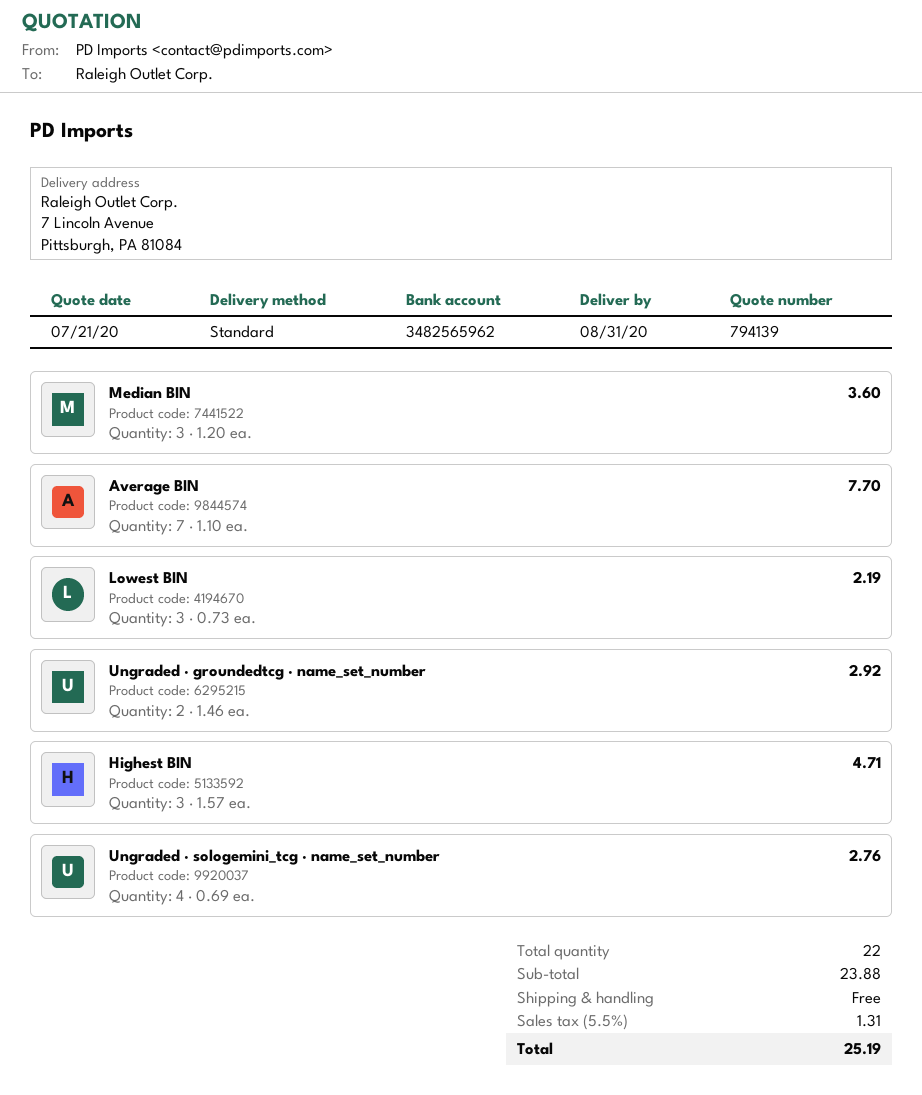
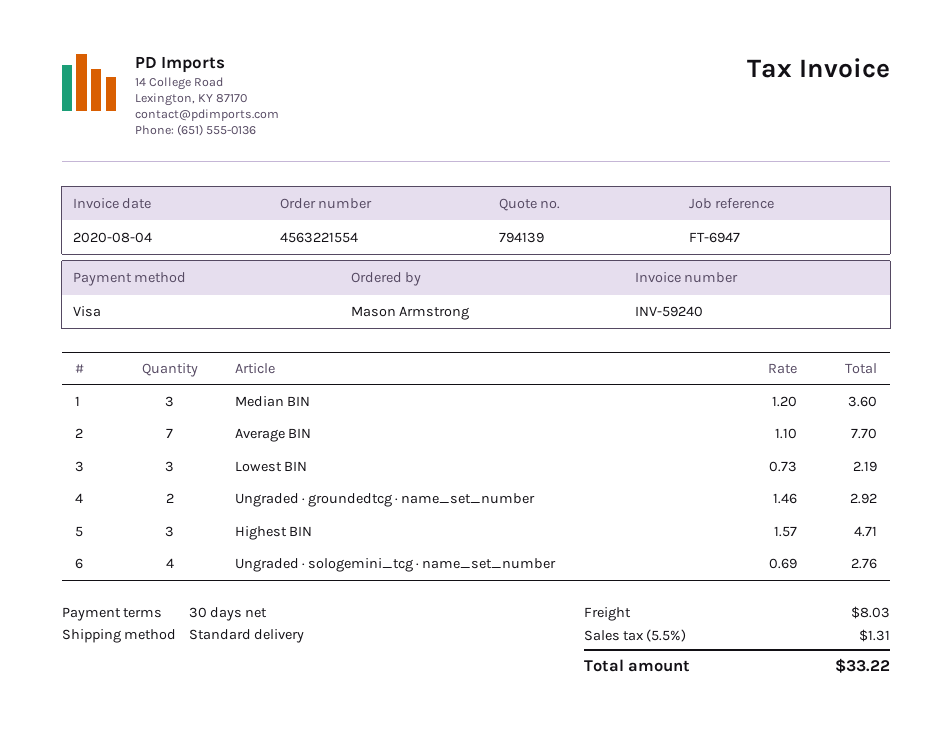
shipping: 0.00 -> 8.03
total: 25.19 -> 33.22

